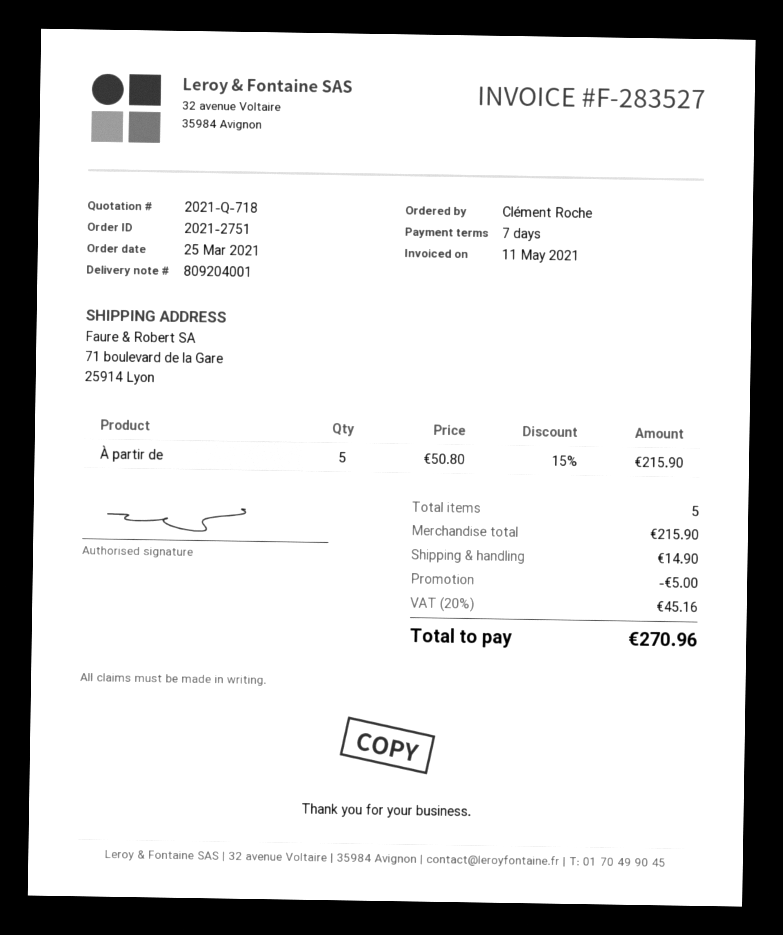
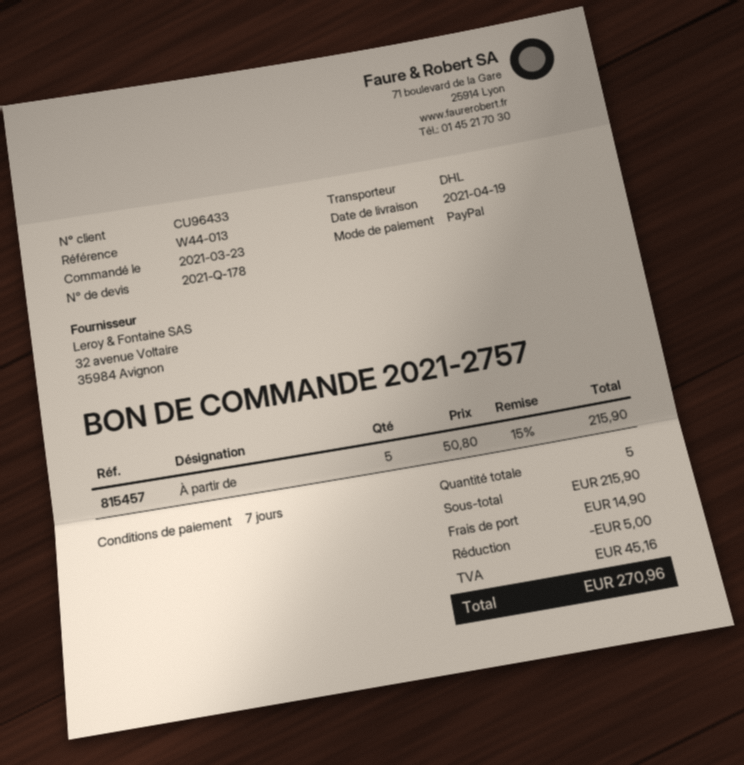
quote number: 2021-Q-718 -> 2021-Q-178
order number: 2021-2751 -> 2021-2757
order date: 2021-03-25 -> 2021-03-23

